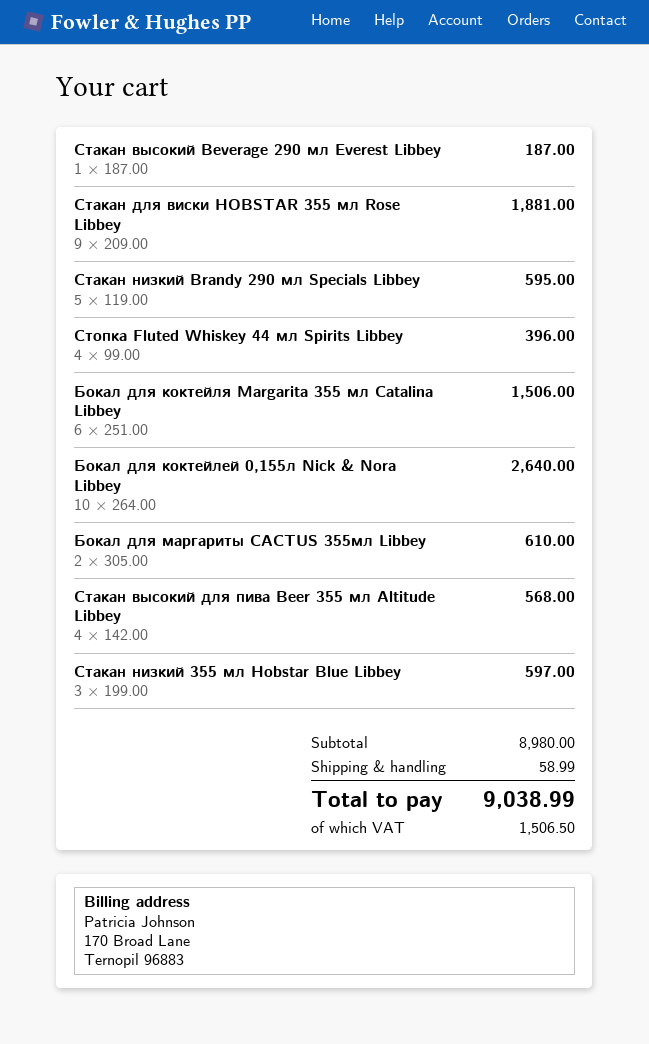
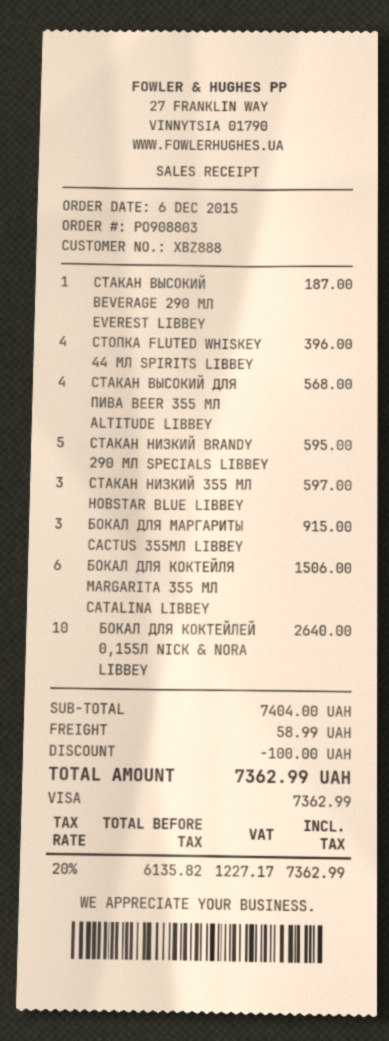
Стакан для виски HOBSTAR 355 мл Rose Libbey: 9 for 1881.00 -> none
Бокал для маргариты CACTUS 355мл Libbey: 2 for 610.00 -> 3 for 915.00
subtotal: 8980.00 -> 7404.00
discount: none -> 100.00
tax: 1506.50 -> 1227.17
total: 9038.99 -> 7362.99

